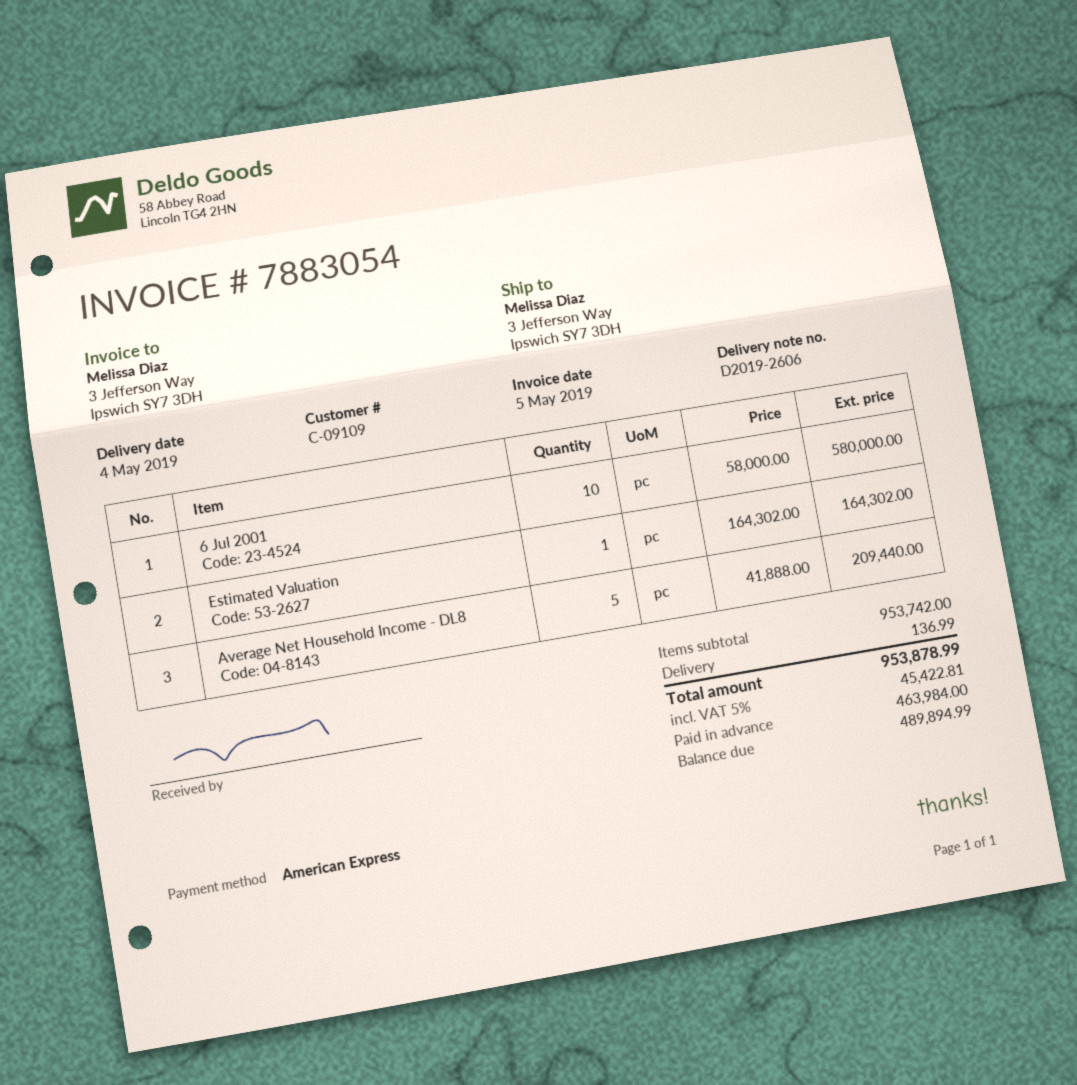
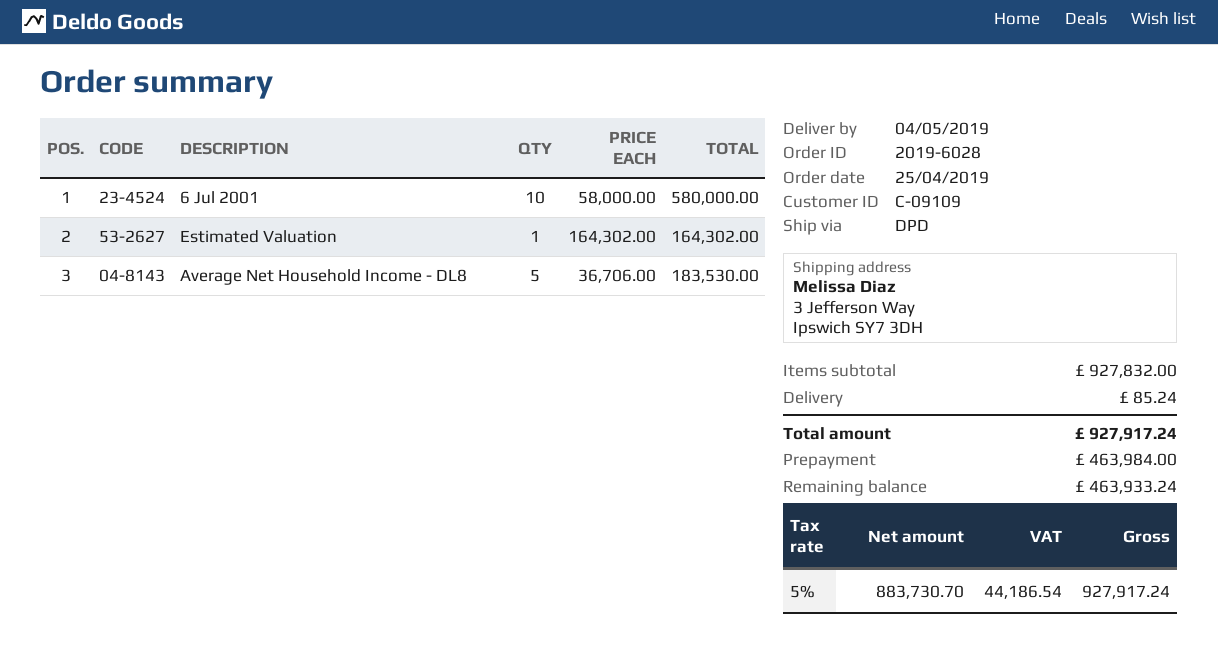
Average Net Household Income - DL8: 5 x 41888.00 = 209440.00 -> 5 x 36706.00 = 183530.00
subtotal: 953742.00 -> 927832.00
shipping: 136.99 -> 85.24
tax: 5% = 45422.81 -> 5% = 44186.54
total: 953878.99 -> 927917.24
balance: 489894.99 -> 463933.24

